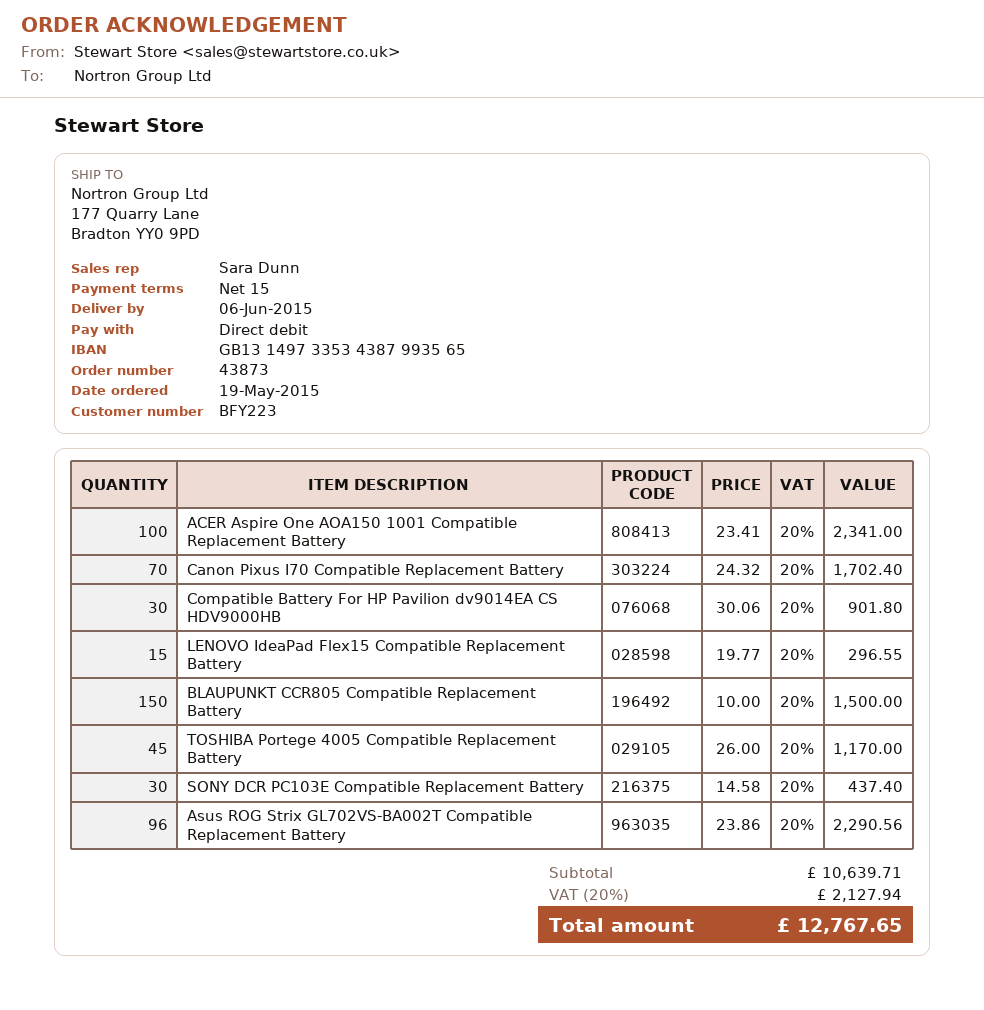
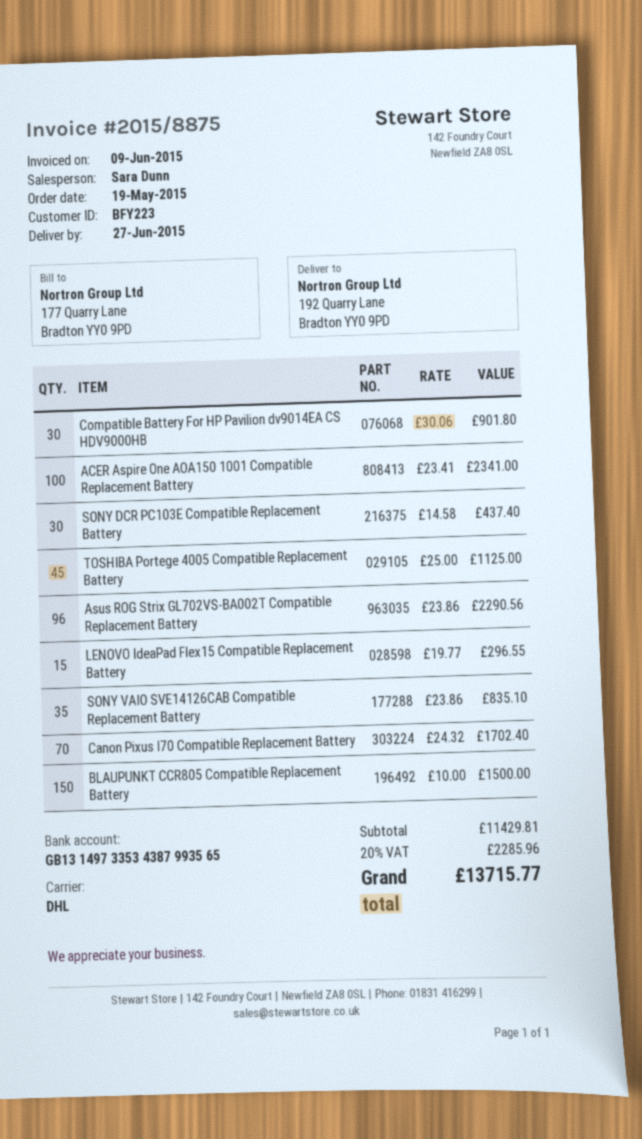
delivery date: 2015-06-06 -> 2015-06-27
ship to: 177 Quarry Lane, Bradton YY0 9PD -> 192 Quarry Lane, Bradton YY0 9PD
TOSHIBA Portege 4005 Compatible Replacement Battery: 45 x 26.00 = 1170.00 -> 45 x 25.00 = 1125.00
SONY VAIO SVE14126CAB Compatible Replacement Battery: none -> 35 x 23.86 = 835.10
subtotal: 10639.71 -> 11429.81
tax: 20% = 2127.94 -> 20% = 2285.96
total: 12767.65 -> 13715.77

